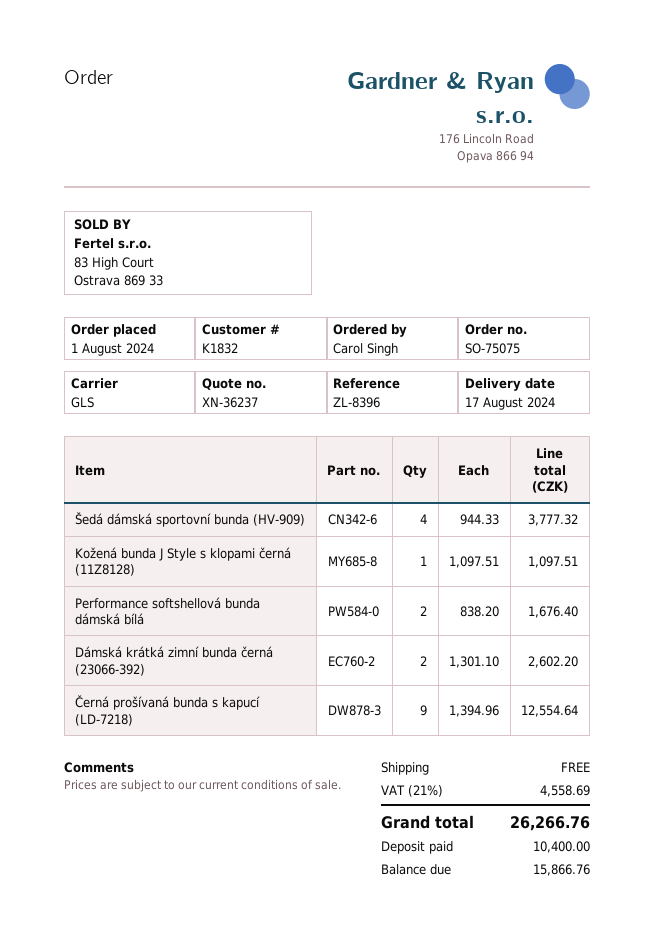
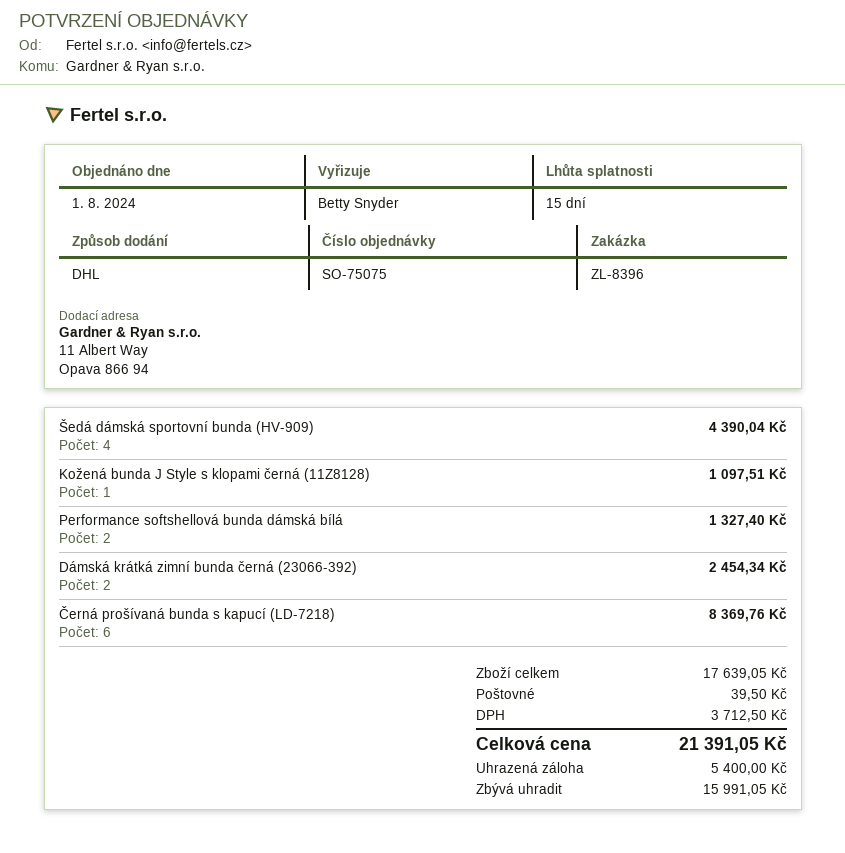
shipping method: GLS -> DHL
Šedá dámská sportovní bunda (HV-909): 4 for 3777.32 -> 4 for 4390.04
Performance softshellová bunda dámská bílá: 2 for 1676.40 -> 2 for 1327.40
Dámská krátká zimní bunda černá (23066-392): 2 for 2602.20 -> 2 for 2454.34
Černá prošívaná bunda s kapucí (LD-7218): 9 for 12554.64 -> 6 for 8369.76
shipping: 0.00 -> 39.50
tax: 4558.69 -> 3712.50
total: 26266.76 -> 21391.05
deposit: 10400.00 -> 5400.00
balance: 15866.76 -> 15991.05

